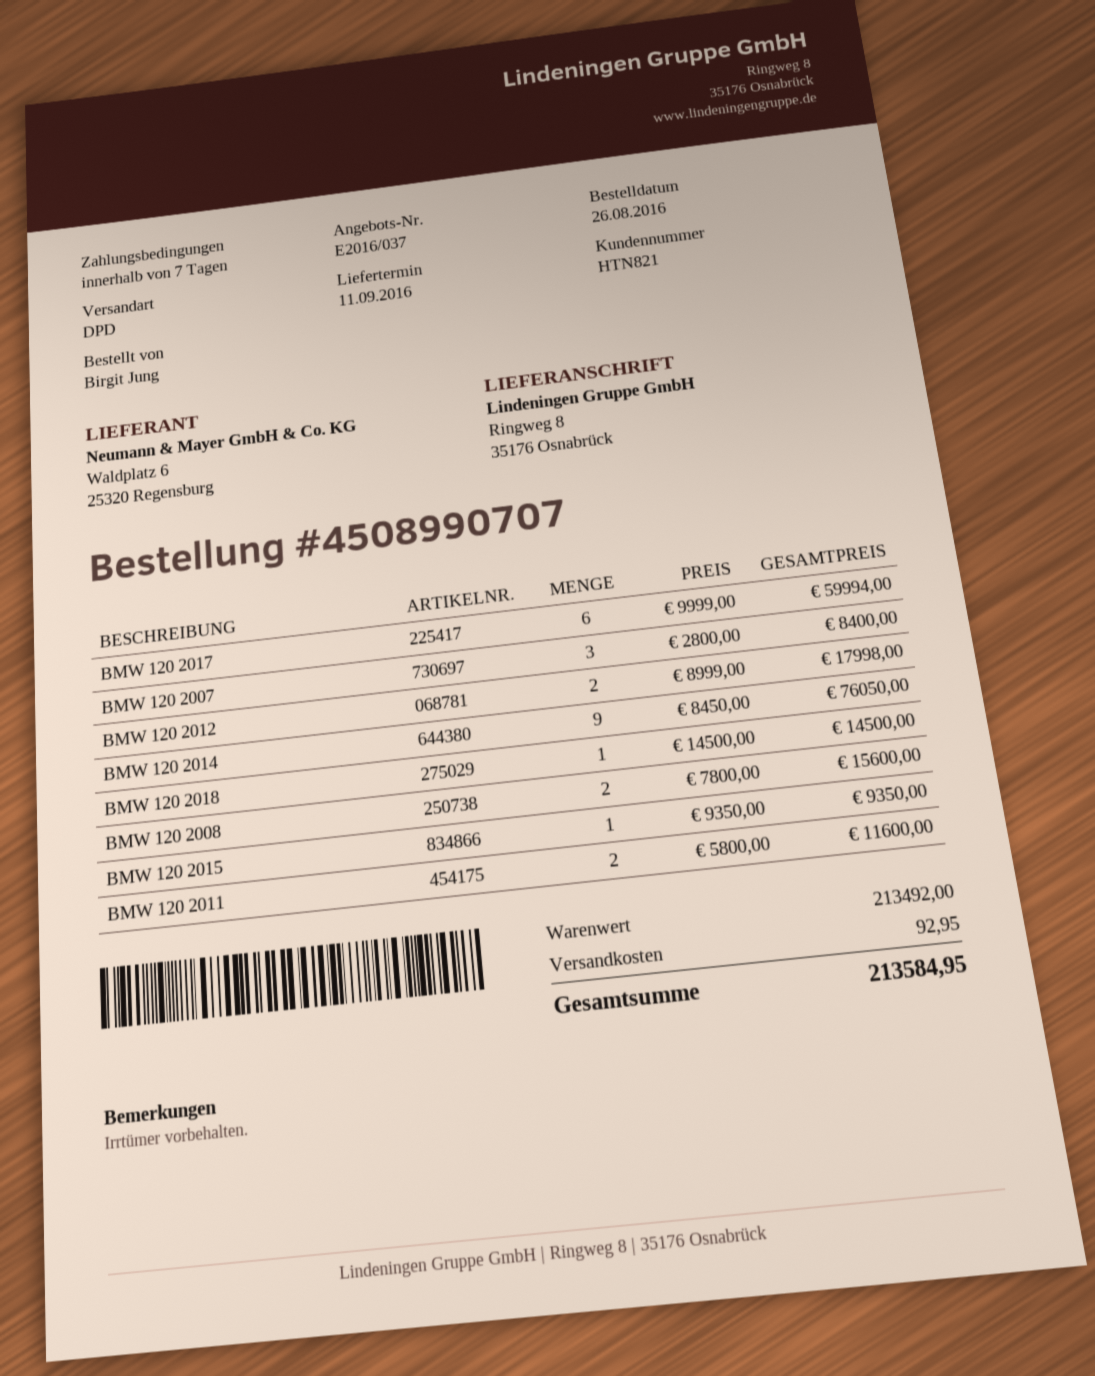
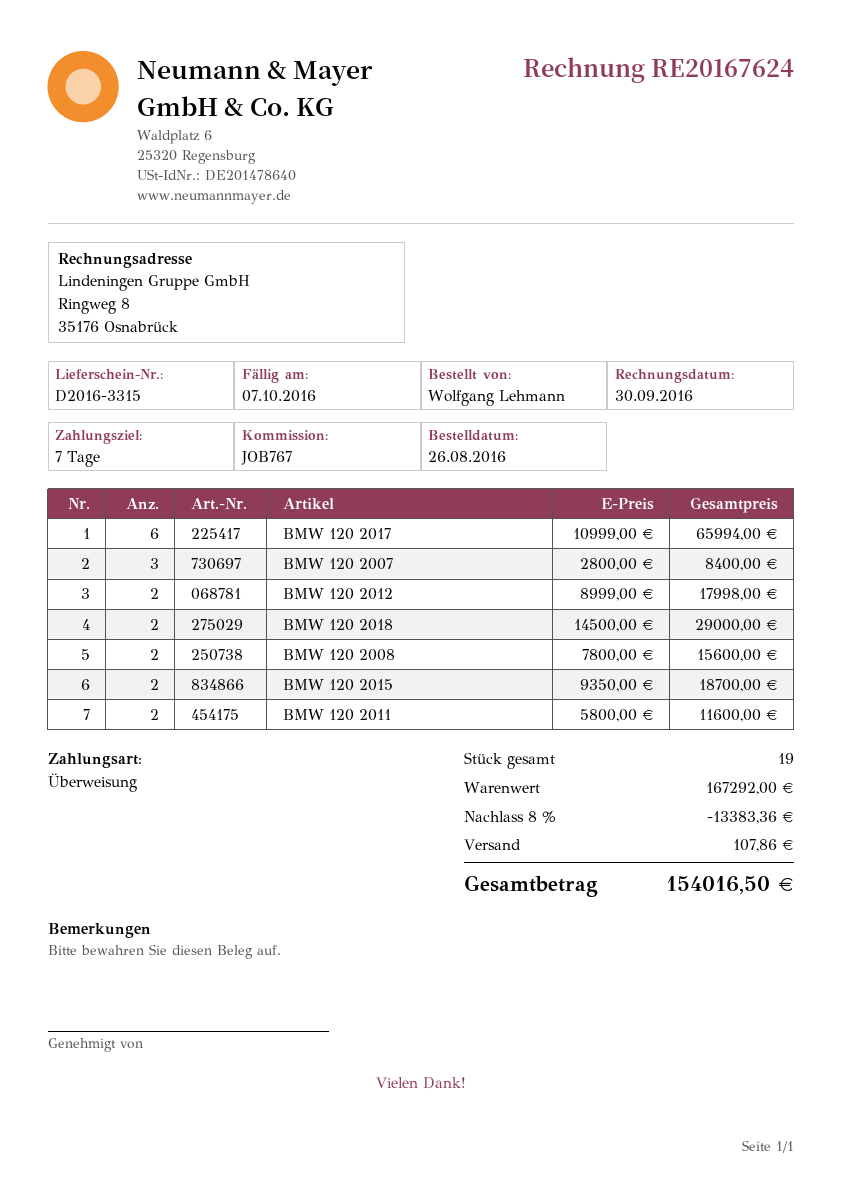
ordered by: Birgit Jung -> Wolfgang Lehmann
BMW 120 2017: 6 x 9999.00 = 59994.00 -> 6 x 10999.00 = 65994.00
BMW 120 2014: 9 x 8450.00 = 76050.00 -> none
BMW 120 2018: 1 x 14500.00 = 14500.00 -> 2 x 14500.00 = 29000.00
BMW 120 2015: 1 x 9350.00 = 9350.00 -> 2 x 9350.00 = 18700.00
subtotal: 213492.00 -> 167292.00
discount: none -> 8% = 13383.36
shipping: 92.95 -> 107.86
total: 213584.95 -> 154016.50

